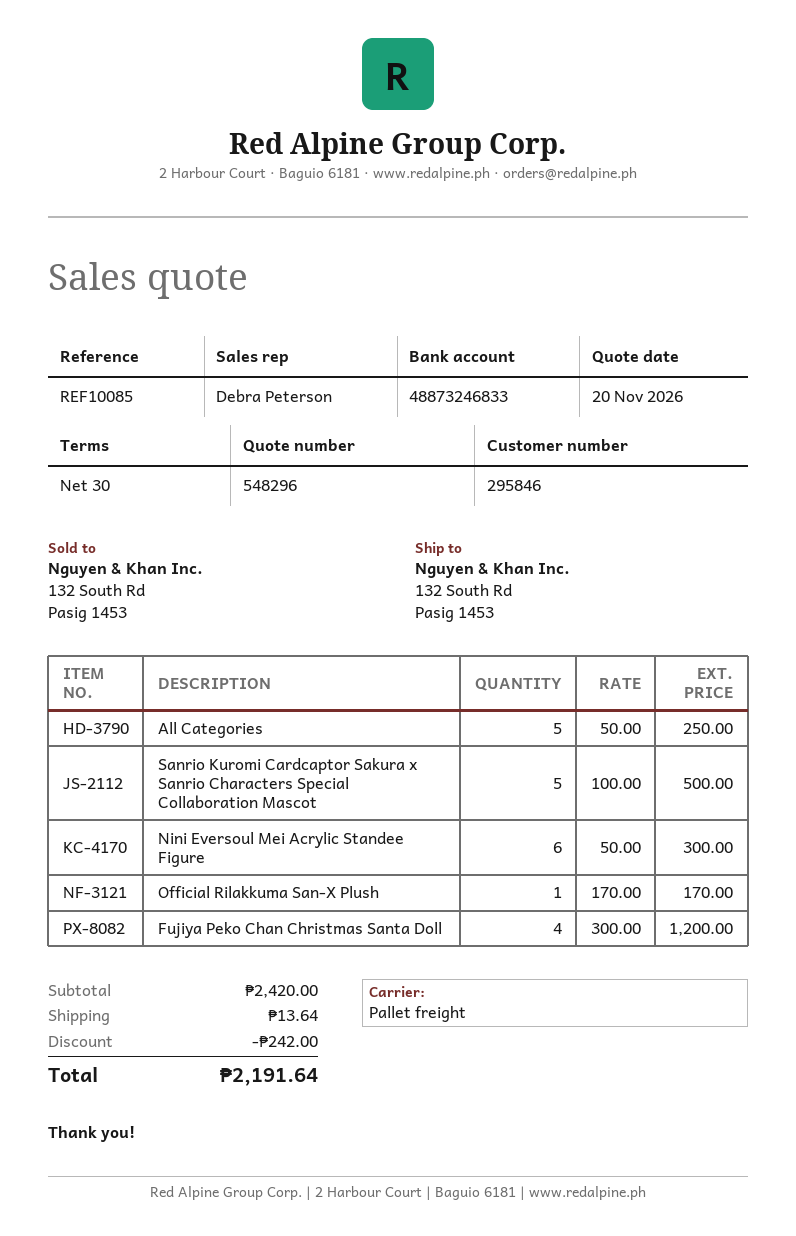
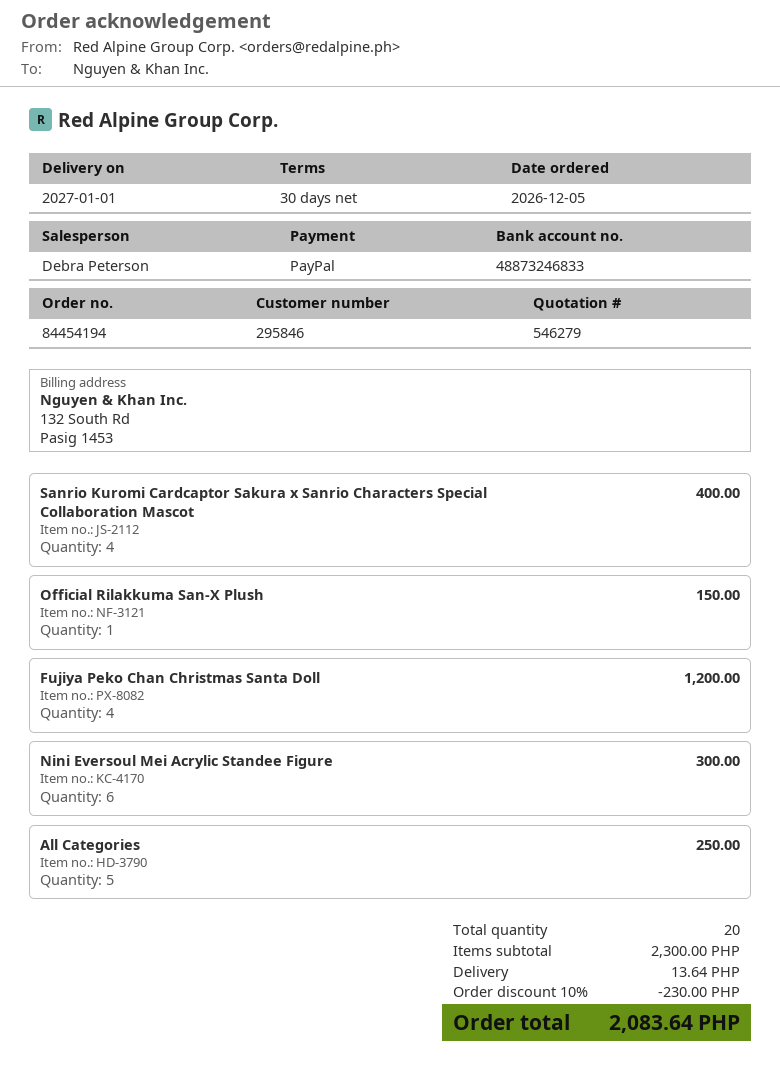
quote number: 548296 -> 546279
Sanrio Kuromi Cardcaptor Sakura x Sanrio Characters Special Collaboration Mascot: 5 for 500.00 -> 4 for 400.00
Official Rilakkuma San-X Plush: 1 for 170.00 -> 1 for 150.00
subtotal: 2420.00 -> 2300.00
discount: 242.00 -> 230.00
total: 2191.64 -> 2083.64

